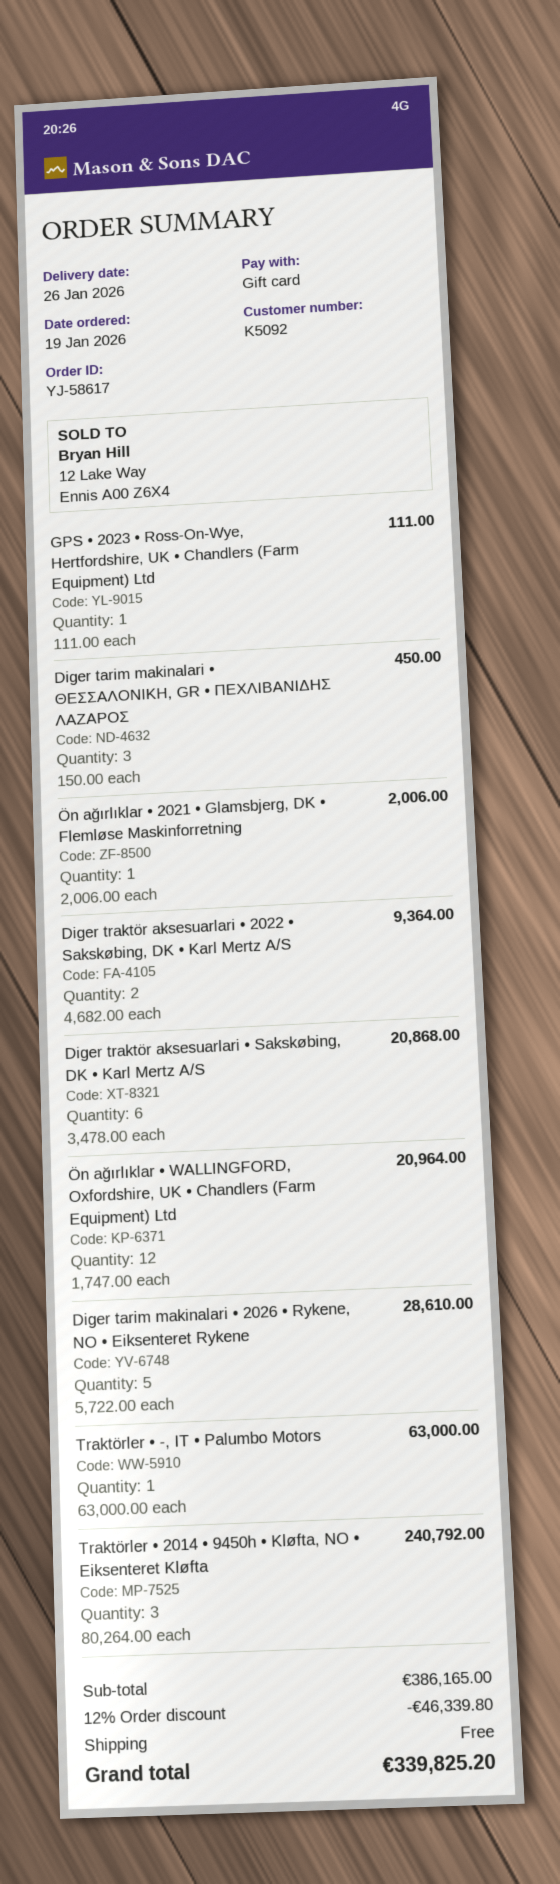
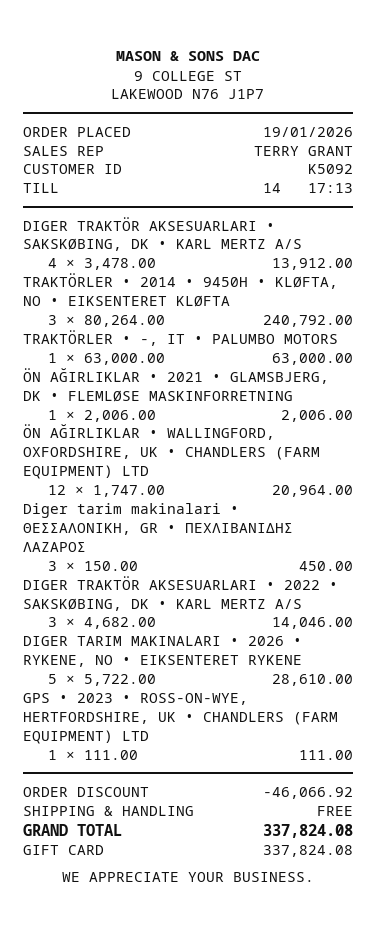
Diger traktör aksesuarlari • 2022 • Sakskøbing, DK • Karl Mertz A/S: 2 x 4682.00 = 9364.00 -> 3 x 4682.00 = 14046.00
Diger traktör aksesuarlari • Sakskøbing, DK • Karl Mertz A/S: 6 x 3478.00 = 20868.00 -> 4 x 3478.00 = 13912.00
discount: 46339.80 -> 46066.92
total: 339825.20 -> 337824.08

